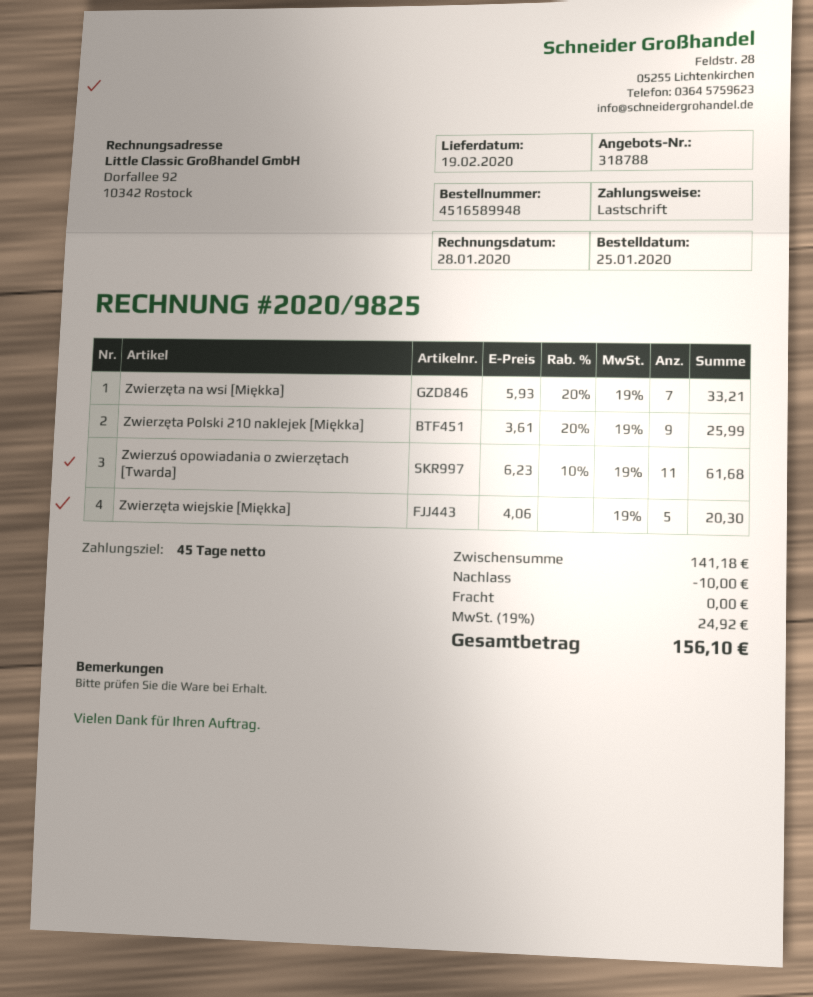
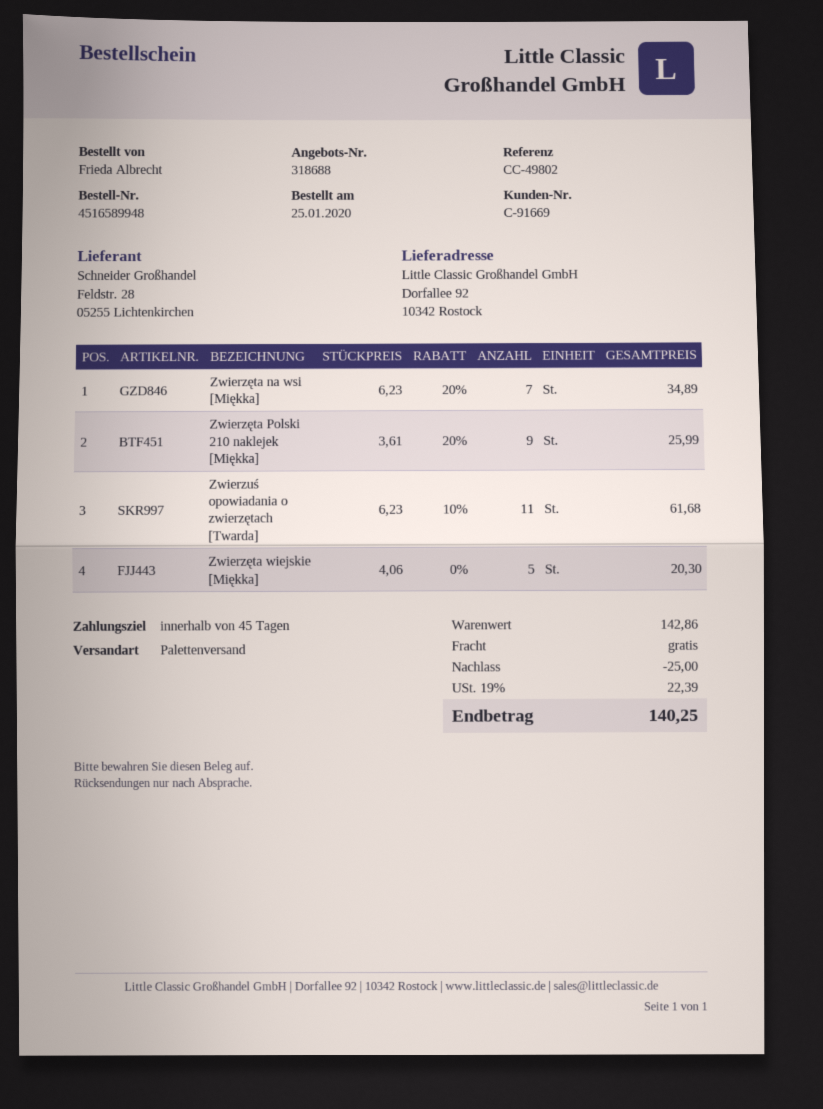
quote number: 318788 -> 318688
Zwierzęta na wsi [Miękka]: 7 x 5.93 - 20% = 33.21 -> 7 x 6.23 - 20% = 34.89
subtotal: 141.18 -> 142.86
discount: 10.00 -> 25.00
tax: 19% = 24.92 -> 19% = 22.39
total: 156.10 -> 140.25

